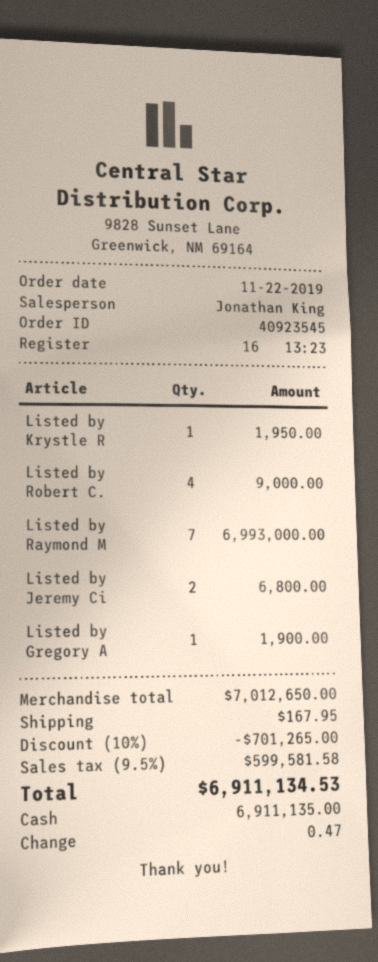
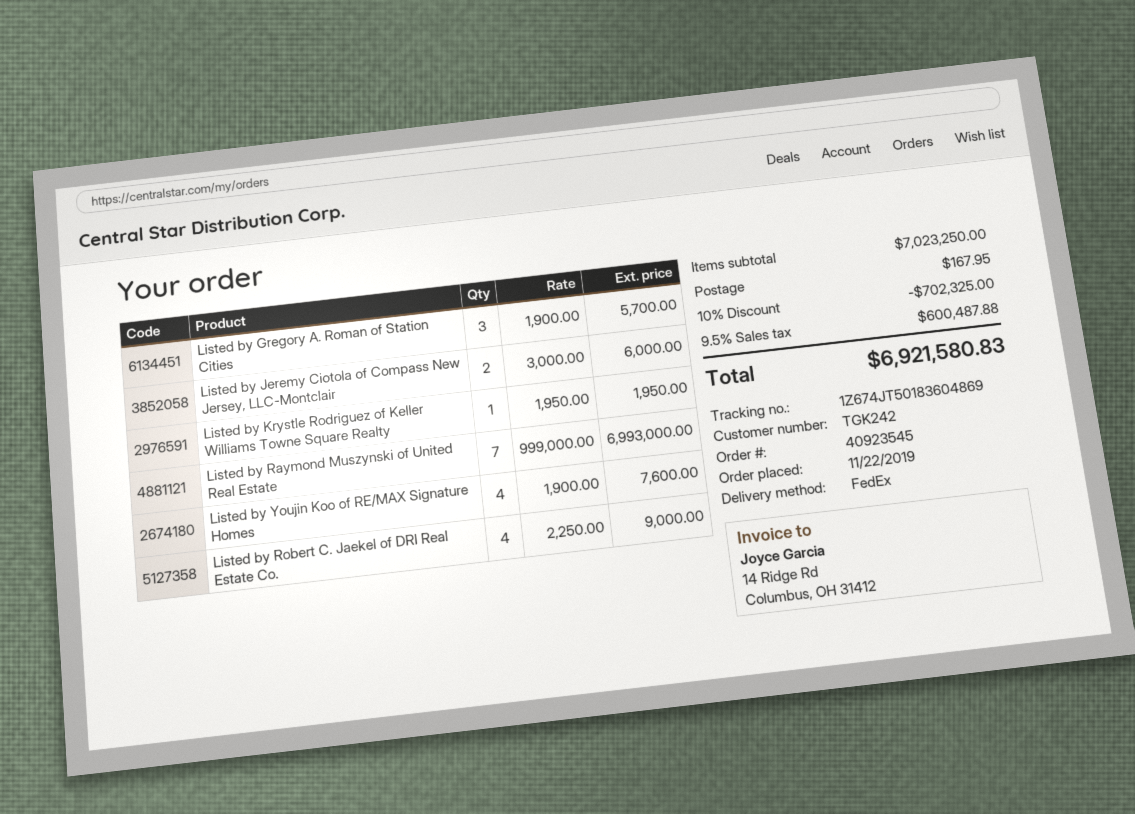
Listed by Jeremy Ci: 2 for 6800.00 -> 2 for 6000.00
Listed by Gregory A: 1 for 1900.00 -> 3 for 5700.00
Listed by Youjin Koo of RE/MAX Signature Homes: none -> 4 for 7600.00
subtotal: 7012650.00 -> 7023250.00
discount: 10% = 701265.00 -> 10% = 702325.00
tax: 9.5% = 599581.58 -> 9.5% = 600487.88
total: 6911134.53 -> 6921580.83

